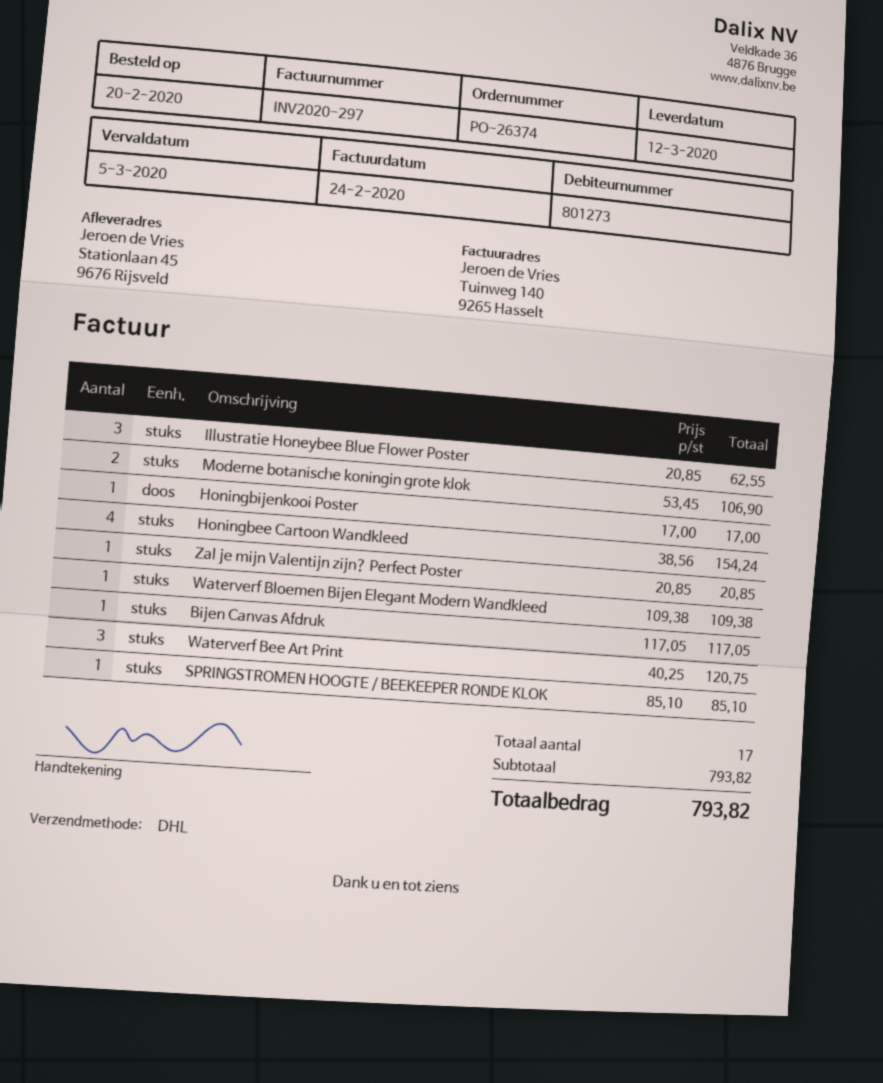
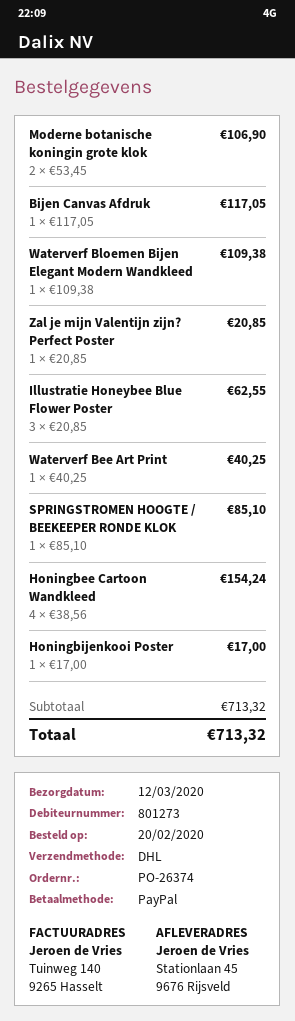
Waterverf Bee Art Print: 3 x 40.25 = 120.75 -> 1 x 40.25 = 40.25
subtotal: 793.82 -> 713.32
total: 793.82 -> 713.32

